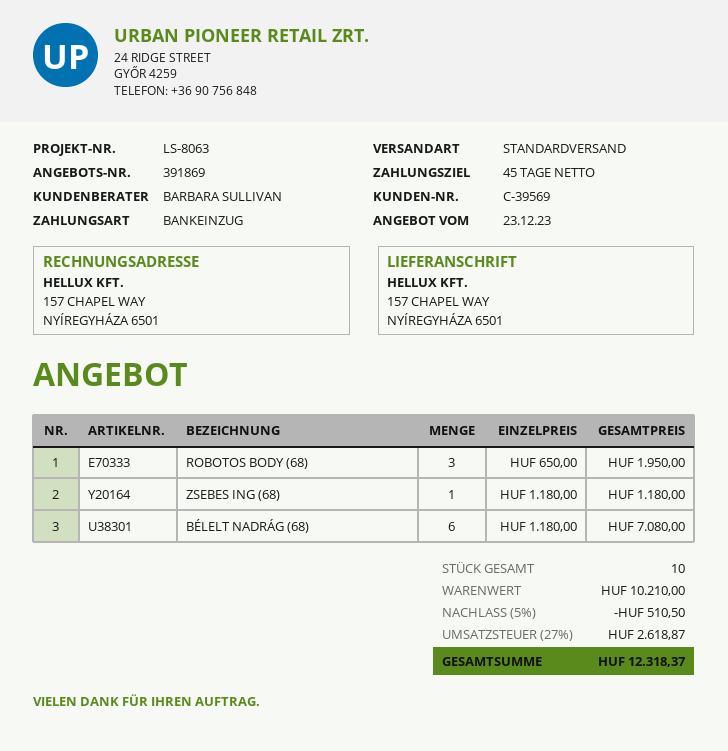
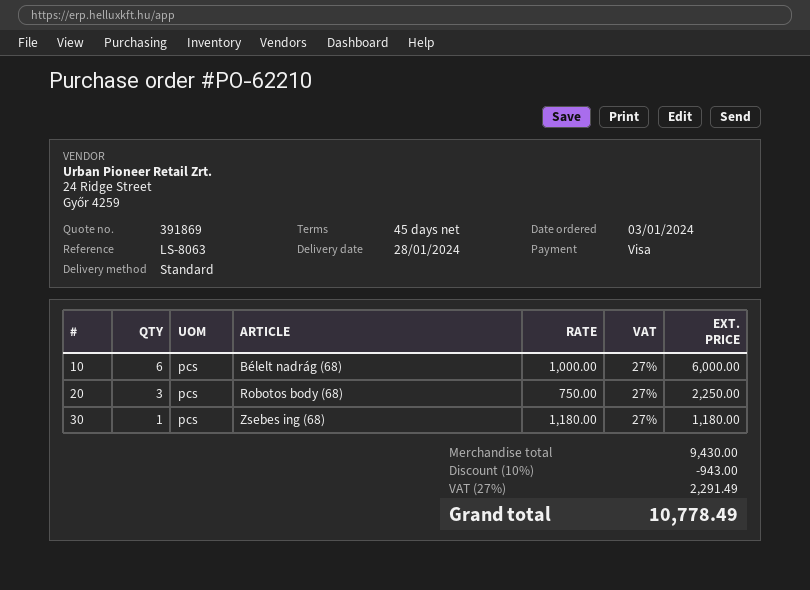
payment method: direct debit -> Visa
ROBOTOS BODY (68): 3 x 650.00 = 1950.00 -> 3 x 750.00 = 2250.00
BÉLELT NADRÁG (68): 6 x 1180.00 = 7080.00 -> 6 x 1000.00 = 6000.00
subtotal: 10210.00 -> 9430.00
discount: 5% = 510.50 -> 10% = 943.00
tax: 27% = 2618.87 -> 27% = 2291.49
total: 12318.37 -> 10778.49

